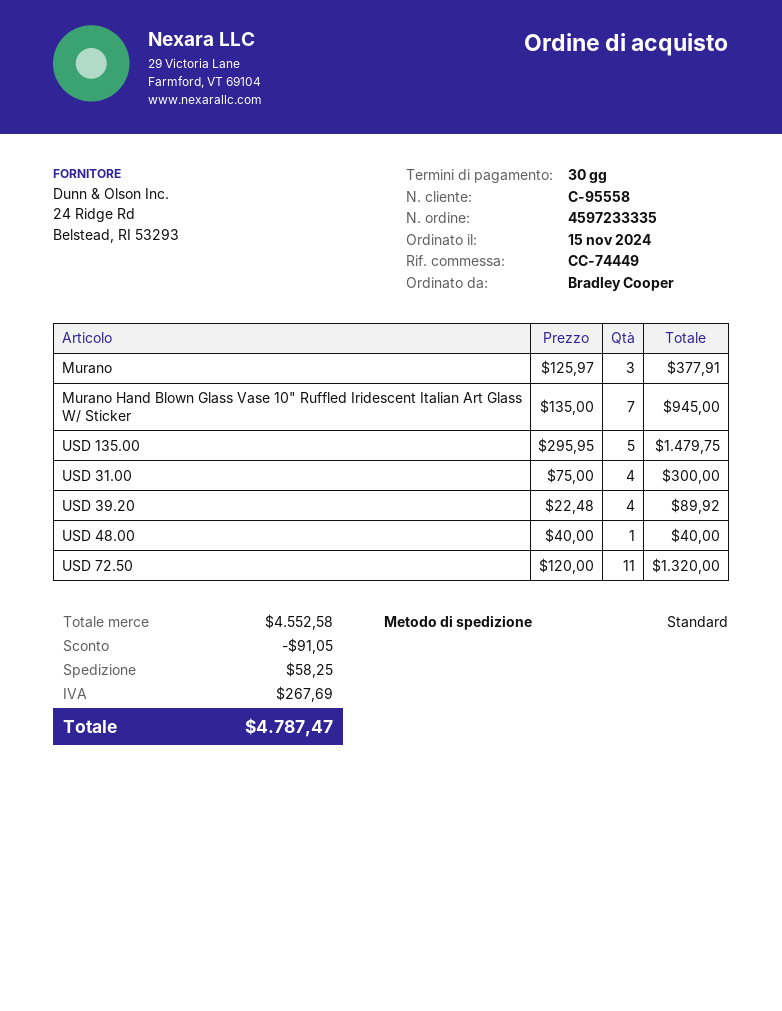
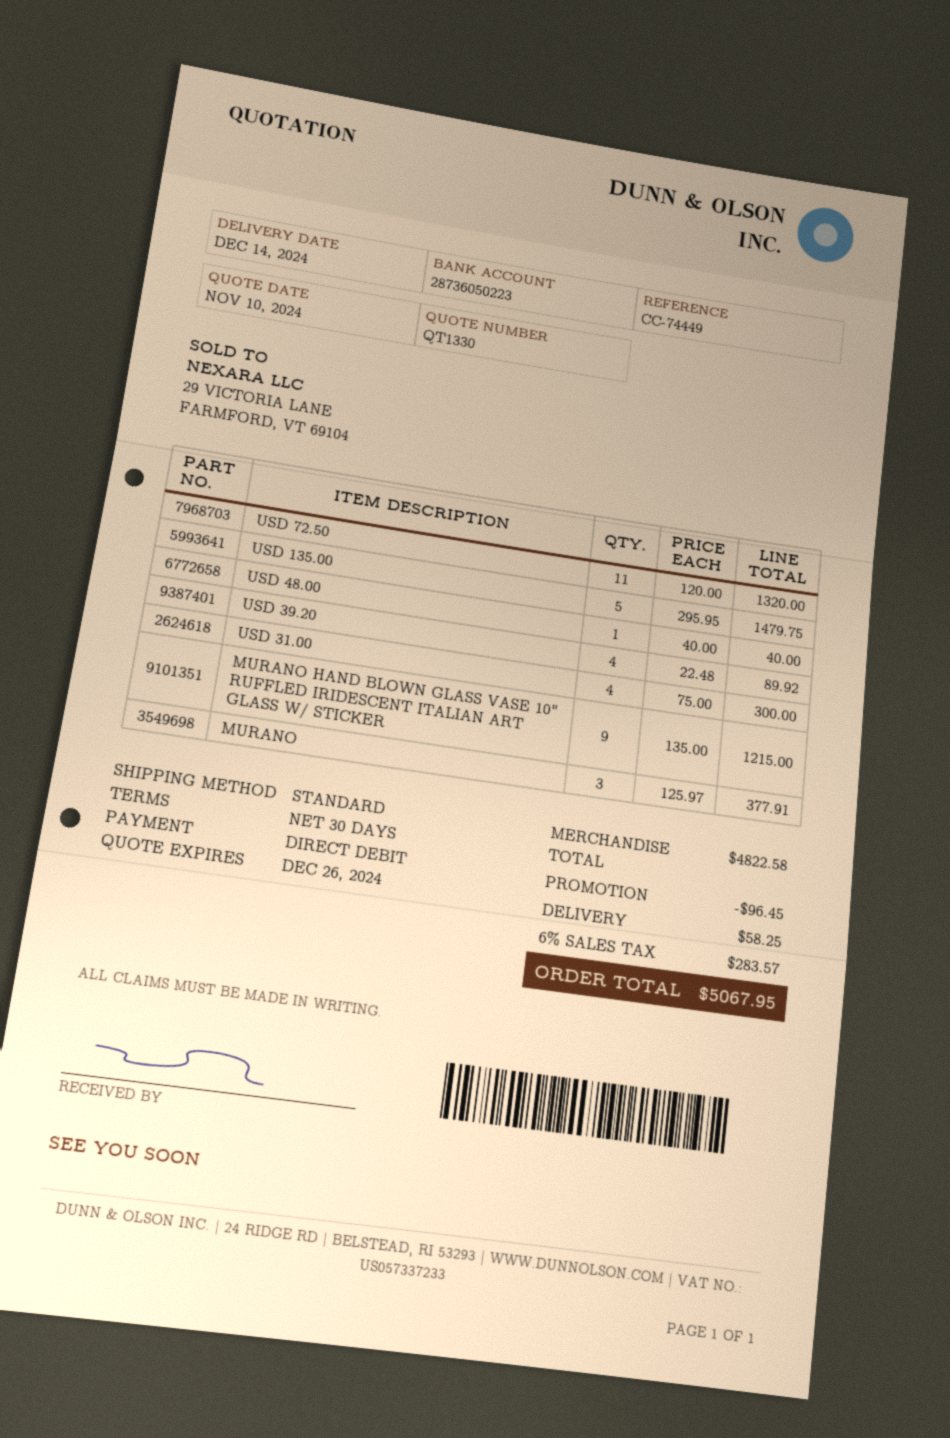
Murano Hand Blown Glass Vase 10" Ruffled Iridescent Italian Art Glass W/ Sticker: 7 x 135.00 = 945.00 -> 9 x 135.00 = 1215.00
subtotal: 4552.58 -> 4822.58
discount: 91.05 -> 96.45
tax: 267.69 -> 283.57
total: 4787.47 -> 5067.95

